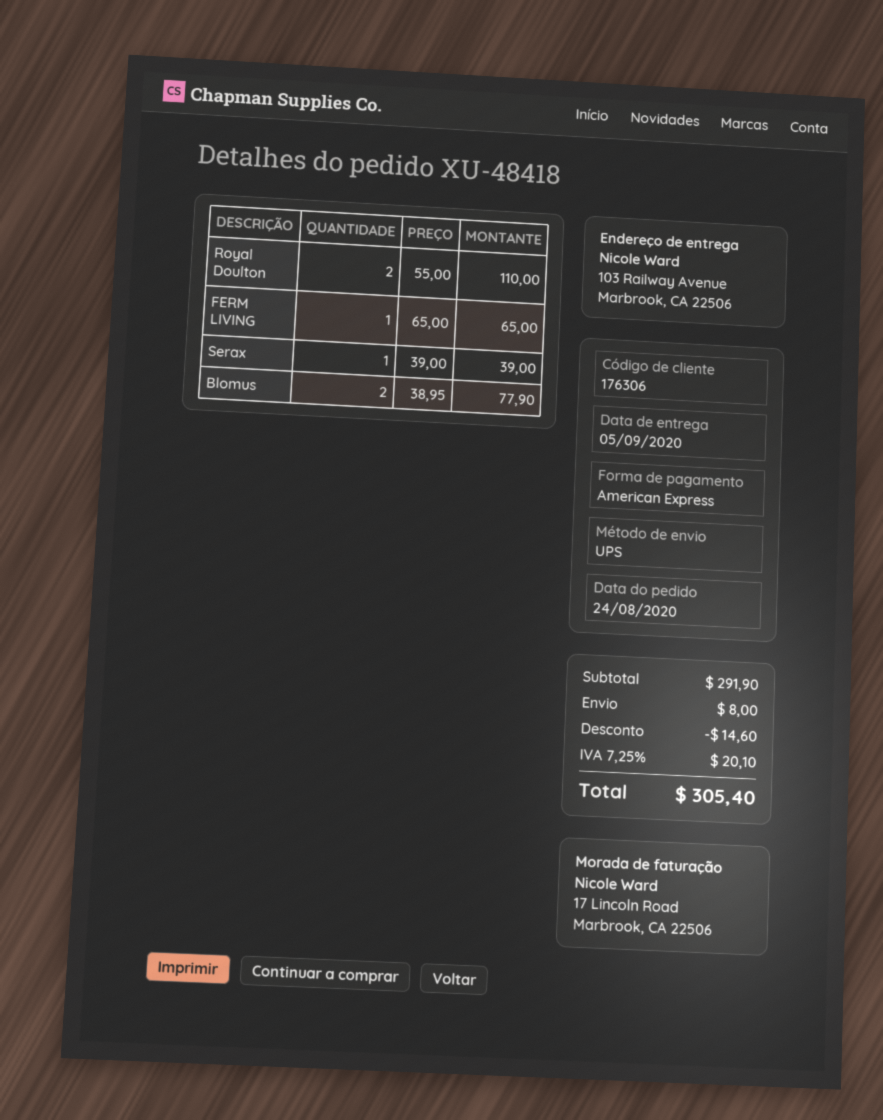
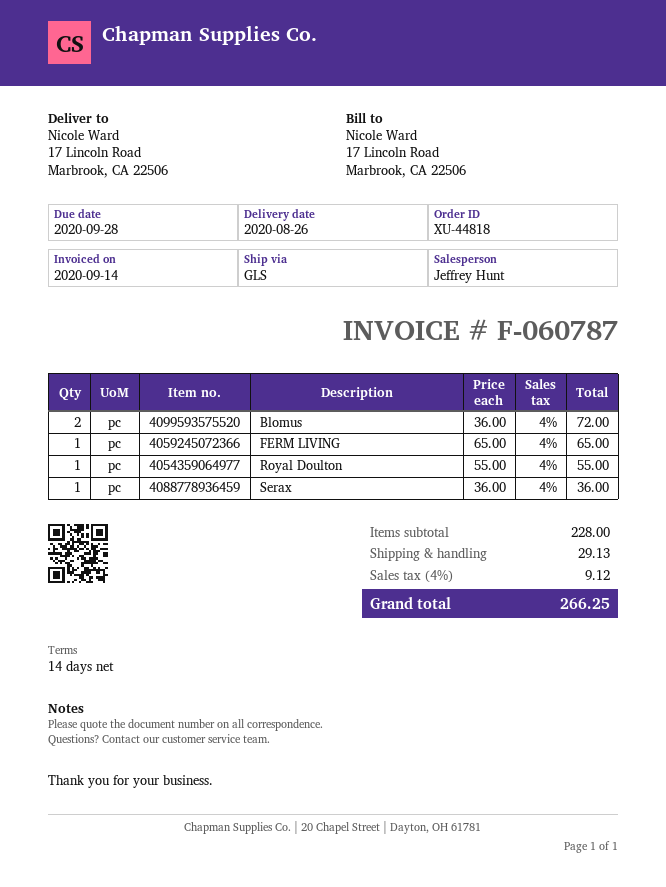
order number: XU-48418 -> XU-44818
delivery date: 2020-09-05 -> 2020-08-26
shipping method: UPS -> GLS
ship to: 103 Railway Avenue, Marbrook, CA 22506 -> 17 Lincoln Road, Marbrook, CA 22506
Royal Doulton: 2 x 55.00 = 110.00 -> 1 x 55.00 = 55.00
Serax: 1 x 39.00 = 39.00 -> 1 x 36.00 = 36.00
Blomus: 2 x 38.95 = 77.90 -> 2 x 36.00 = 72.00
subtotal: 291.90 -> 228.00
discount: 14.60 -> none
shipping: 8.00 -> 29.13
tax: 7.25% = 20.10 -> 4% = 9.12
total: 305.40 -> 266.25

